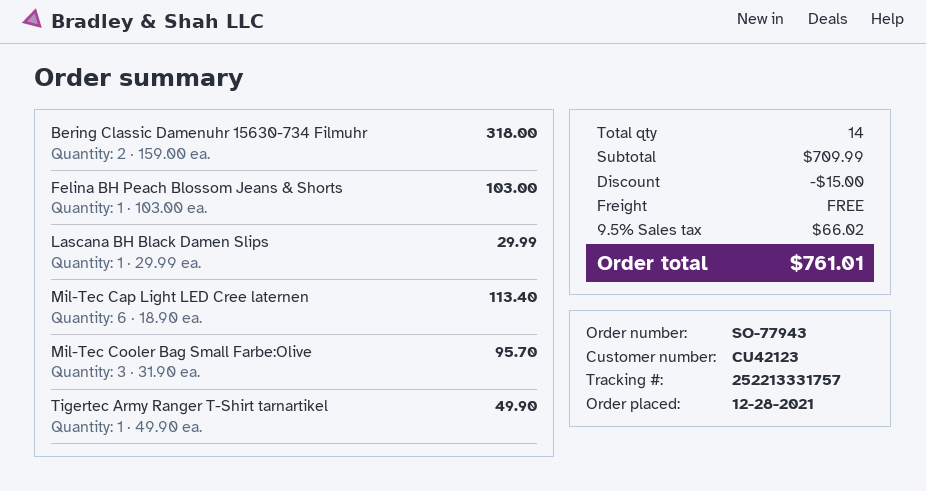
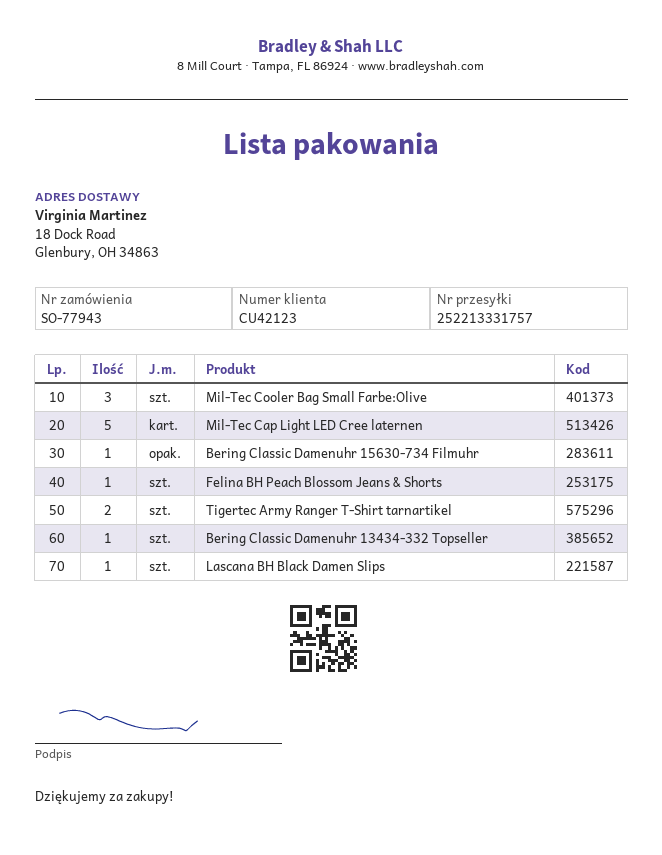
Bering Classic Damenuhr 15630-734 Filmuhr: 2 -> 1
Mil-Tec Cap Light LED Cree laternen: 6 -> 5
Tigertec Army Ranger T-Shirt tarnartikel: 1 -> 2
Bering Classic Damenuhr 13434-332 Topseller: none -> 1

